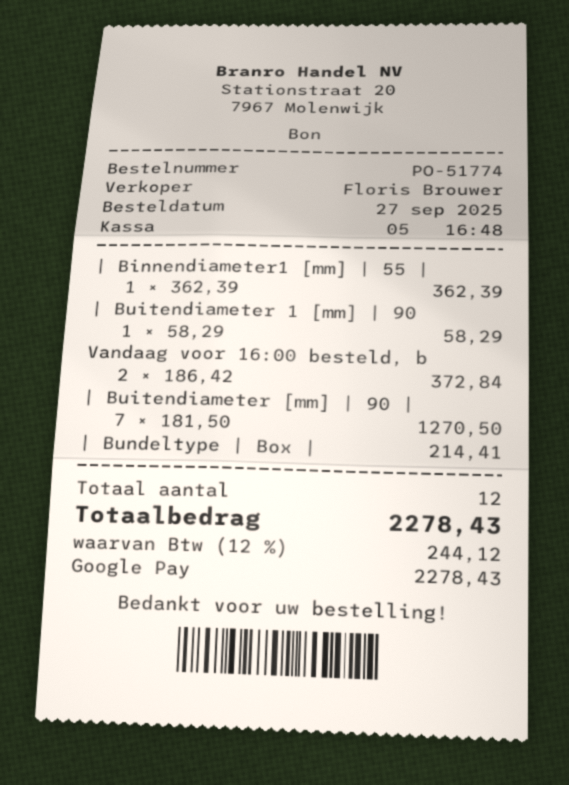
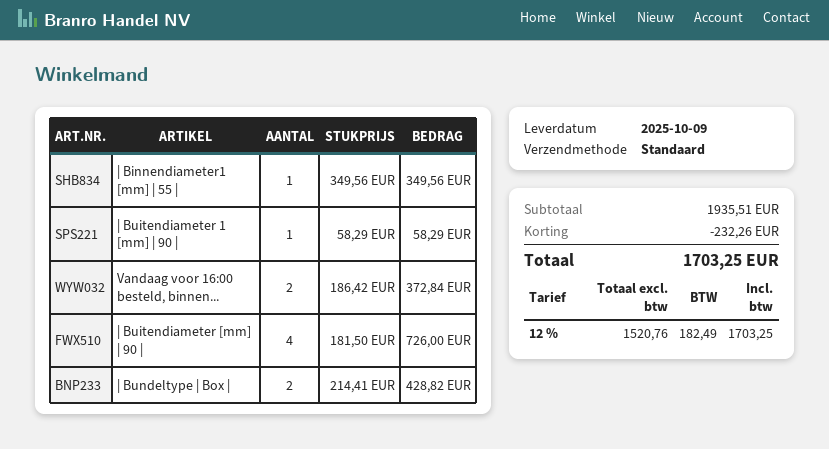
| Binnendiameter1 [mm] | 55 |: 1 x 362.39 = 362.39 -> 1 x 349.56 = 349.56
| Buitendiameter [mm] | 90 |: 7 x 181.50 = 1270.50 -> 4 x 181.50 = 726.00
| Bundeltype | Box |: 1 x 214.41 = 214.41 -> 2 x 214.41 = 428.82
discount: none -> 232.26
tax: 12% = 244.12 -> 12% = 182.49
total: 2278.43 -> 1703.25

